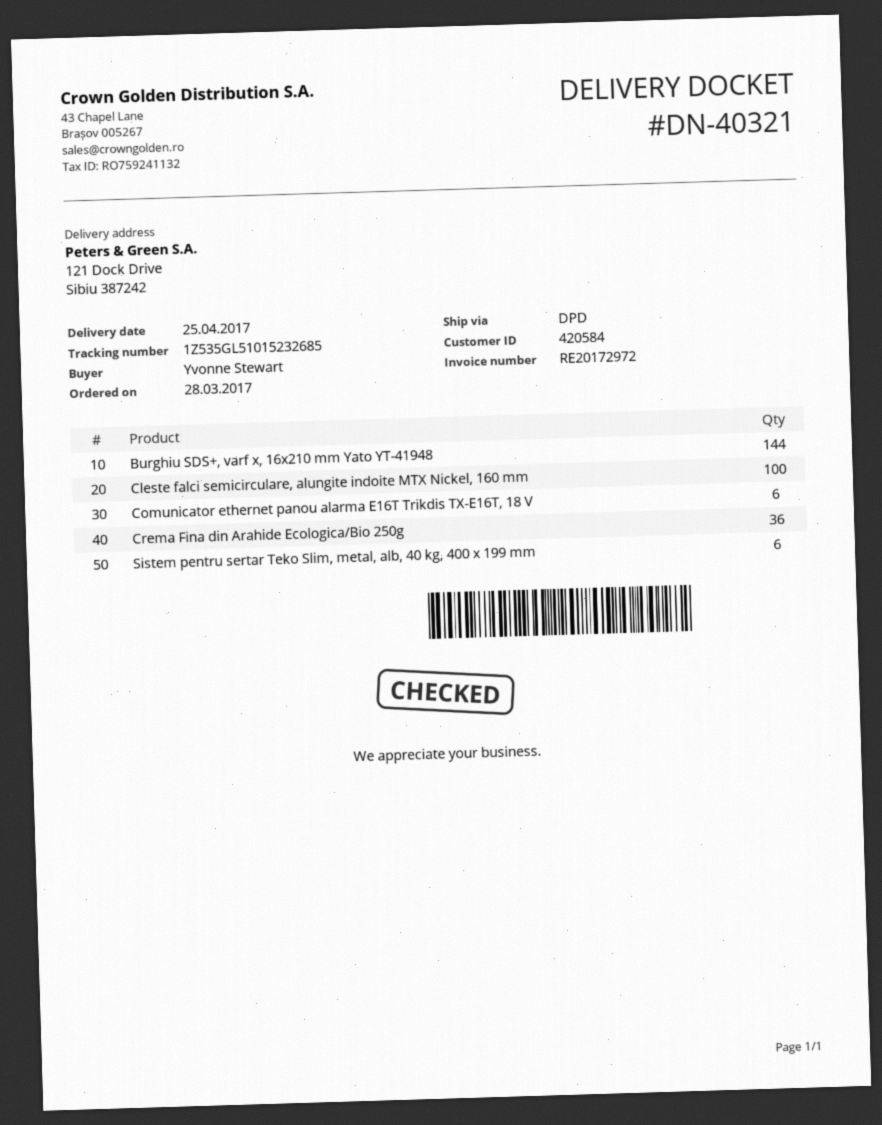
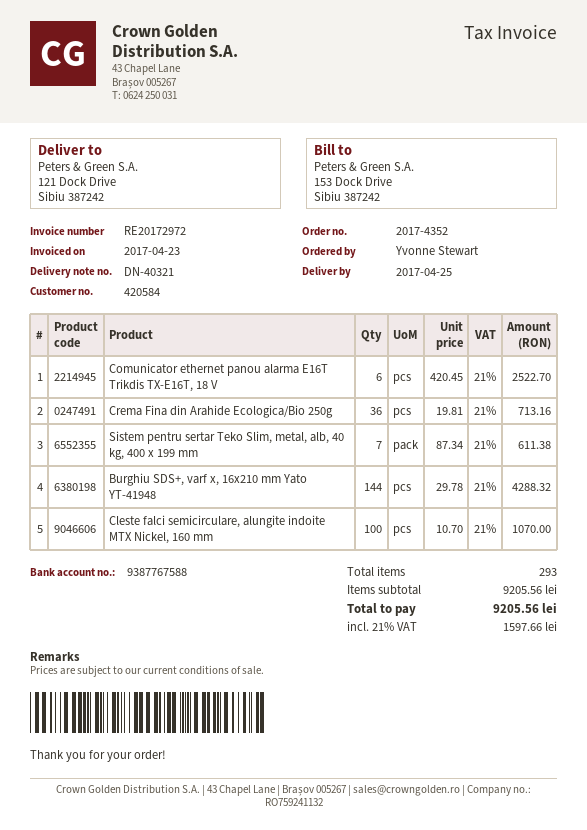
Sistem pentru sertar Teko Slim, metal, alb, 40 kg, 400 x 199 mm: 6 -> 7

